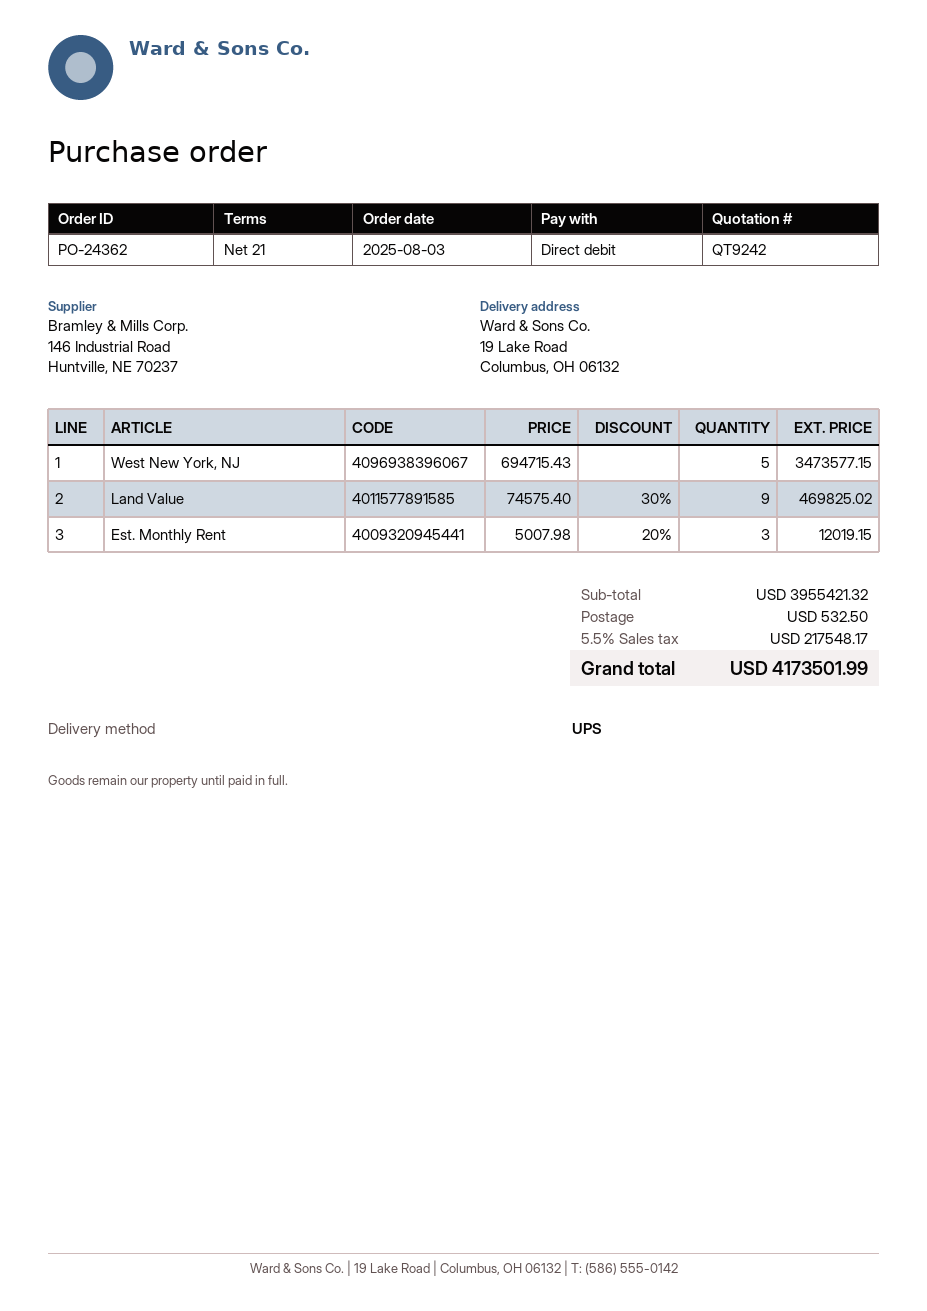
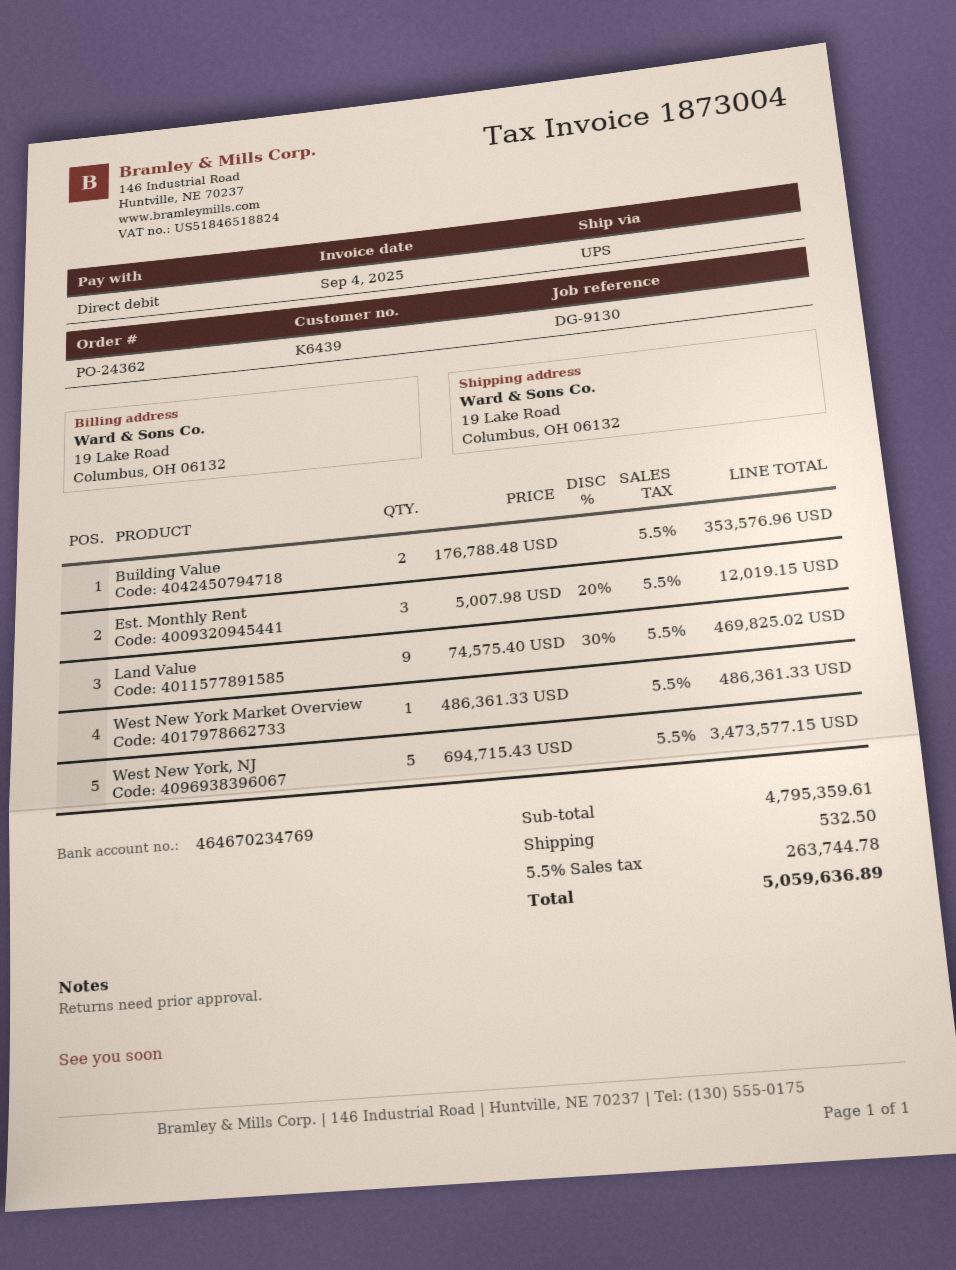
Building Value: none -> 2 x 176788.48 = 353576.96
West New York Market Overview: none -> 1 x 486361.33 = 486361.33
subtotal: 3955421.32 -> 4795359.61
tax: 5.5% = 217548.17 -> 5.5% = 263744.78
total: 4173501.99 -> 5059636.89

